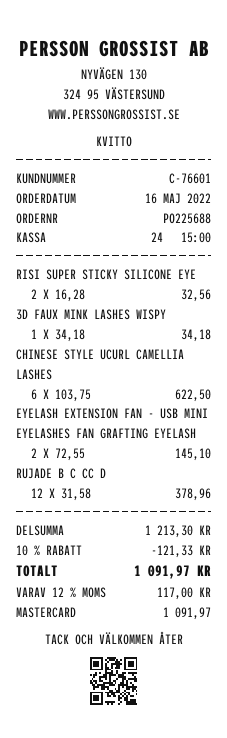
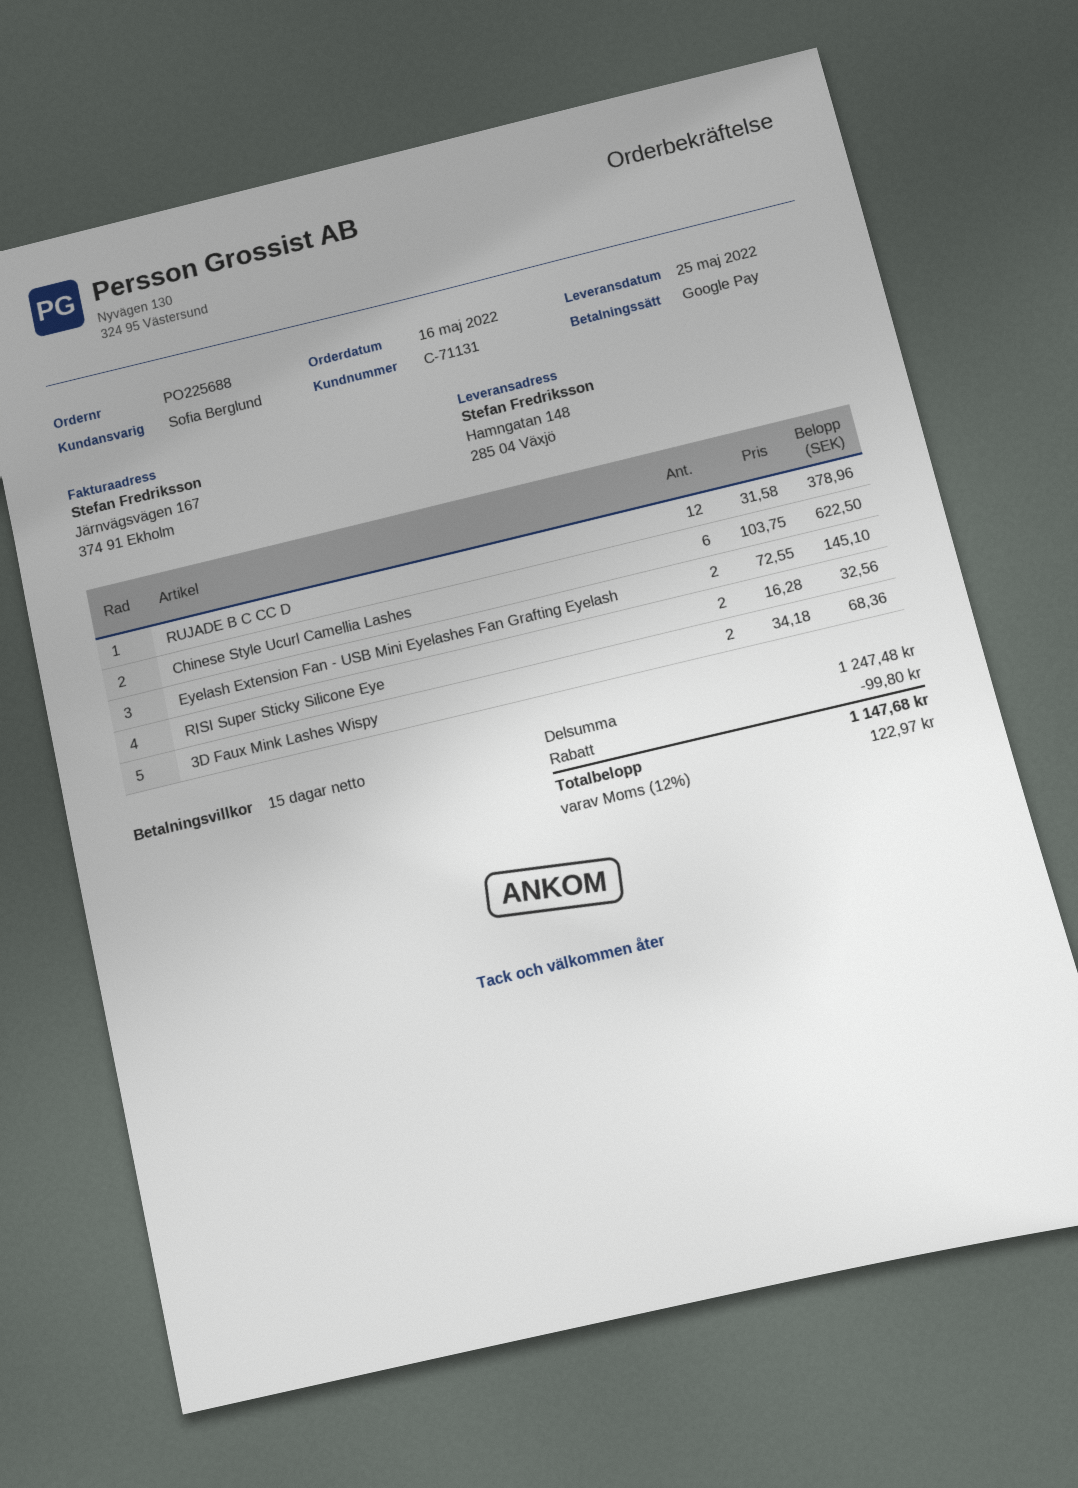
customer number: C-76601 -> C-71131
payment method: Mastercard -> Google Pay
3D FAUX MINK LASHES WISPY: 1 x 34.18 = 34.18 -> 2 x 34.18 = 68.36
subtotal: 1213.30 -> 1247.48
discount: 121.33 -> 99.80
tax: 12% = 117.00 -> 12% = 122.97
total: 1091.97 -> 1147.68

